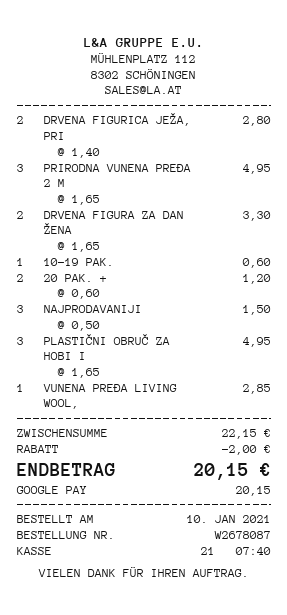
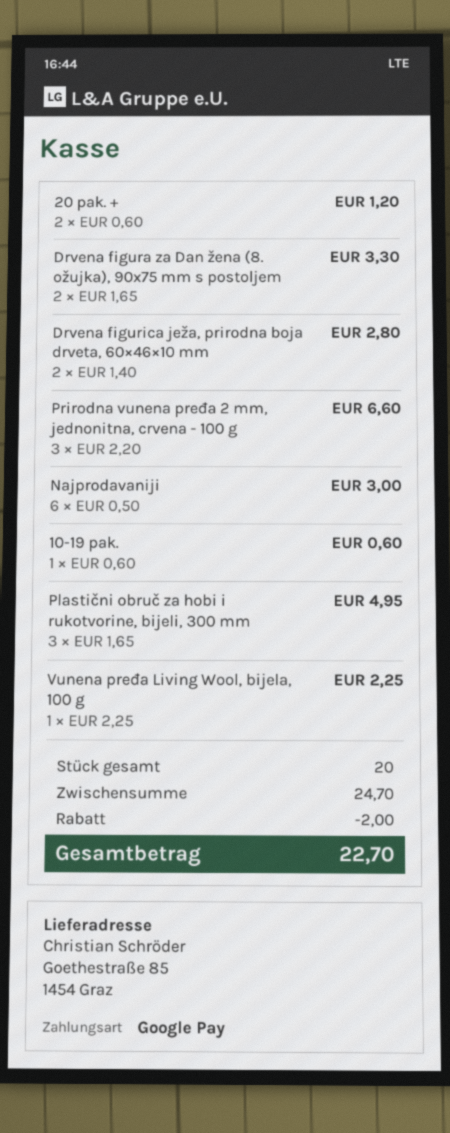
PRIRODNA VUNENA PREĐA 2 M: 3 x 1.65 = 4.95 -> 3 x 2.20 = 6.60
NAJPRODAVANIJI: 3 x 0.50 = 1.50 -> 6 x 0.50 = 3.00
VUNENA PREĐA LIVING WOOL,: 1 x 2.85 = 2.85 -> 1 x 2.25 = 2.25
subtotal: 22.15 -> 24.70
total: 20.15 -> 22.70

